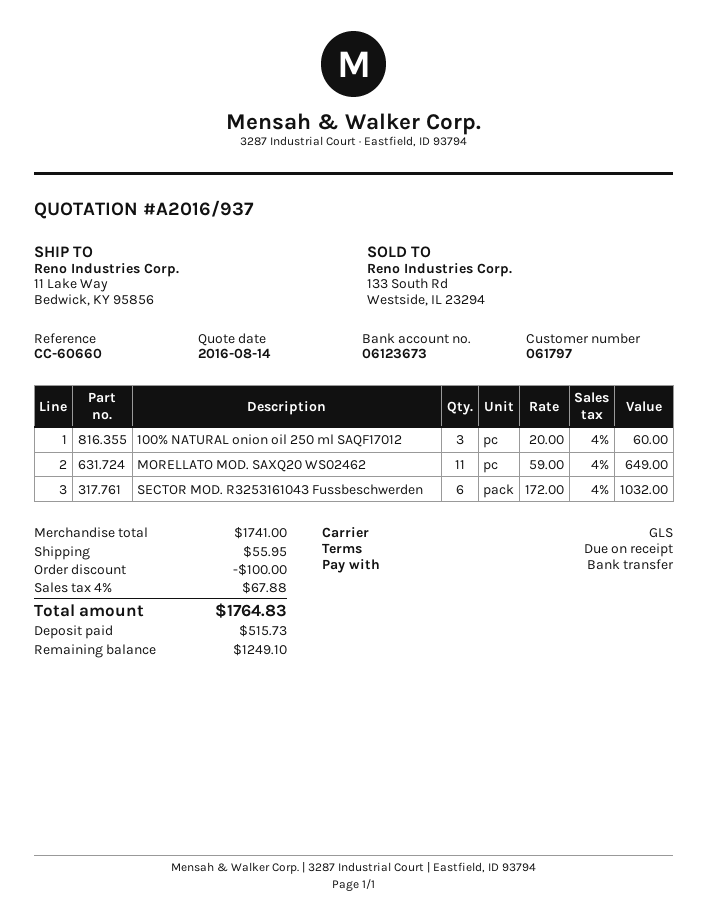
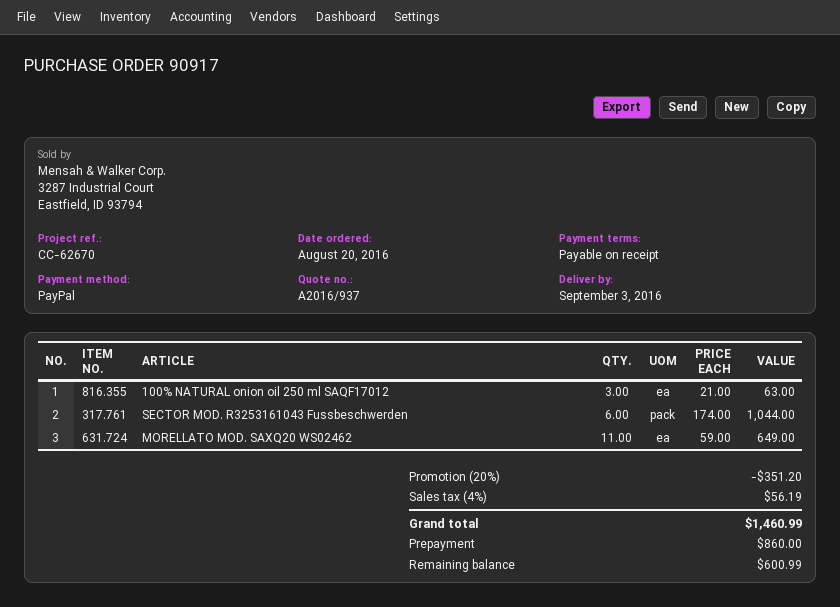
reference: CC-60660 -> CC-62670
payment method: bank transfer -> PayPal
100% NATURAL onion oil 250 ml SAQF17012: 3 x 20.00 = 60.00 -> 3 x 21.00 = 63.00
SECTOR MOD. R3253161043 Fussbeschwerden: 6 x 172.00 = 1032.00 -> 6 x 174.00 = 1044.00
discount: 100.00 -> 351.20
shipping: 55.95 -> none
tax: 4% = 67.88 -> 4% = 56.19
total: 1764.83 -> 1460.99
deposit: 515.73 -> 860.00
balance: 1249.10 -> 600.99

